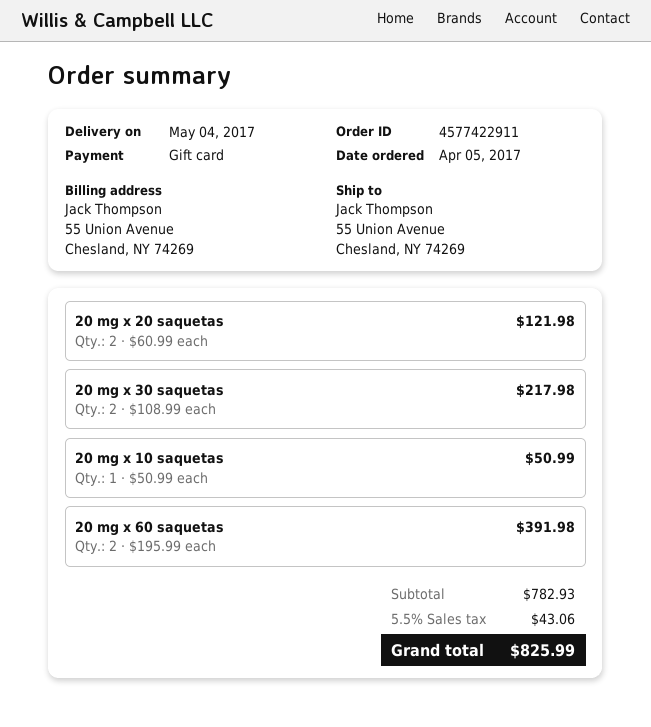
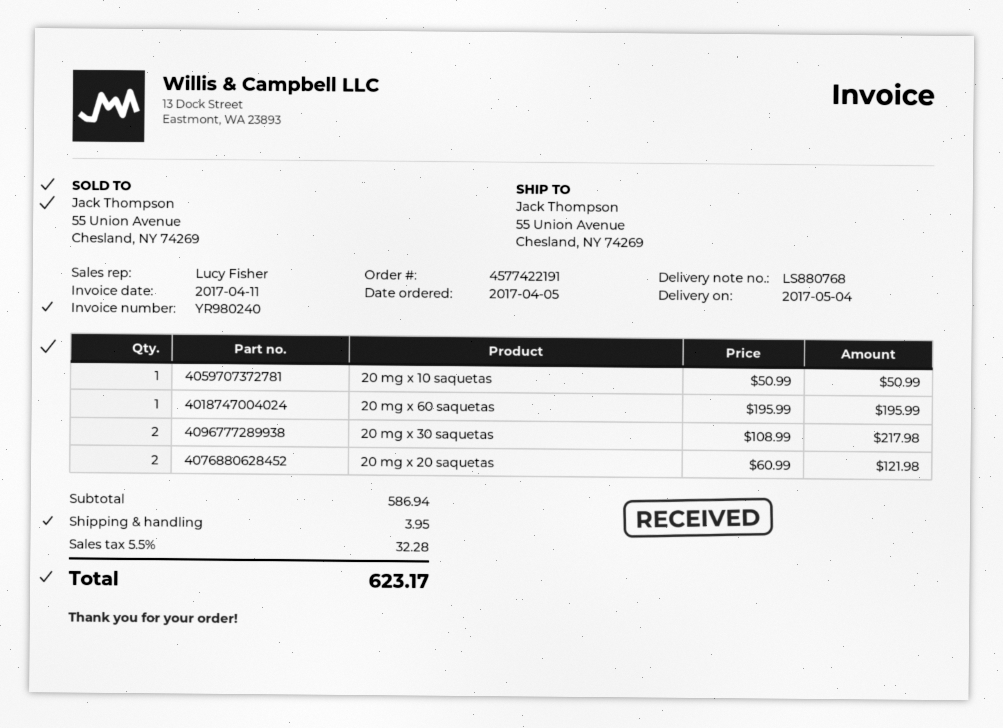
order number: 4577422911 -> 4577422191
20 mg x 60 saquetas: 2 x 195.99 = 391.98 -> 1 x 195.99 = 195.99
subtotal: 782.93 -> 586.94
shipping: none -> 3.95
tax: 5.5% = 43.06 -> 5.5% = 32.28
total: 825.99 -> 623.17

